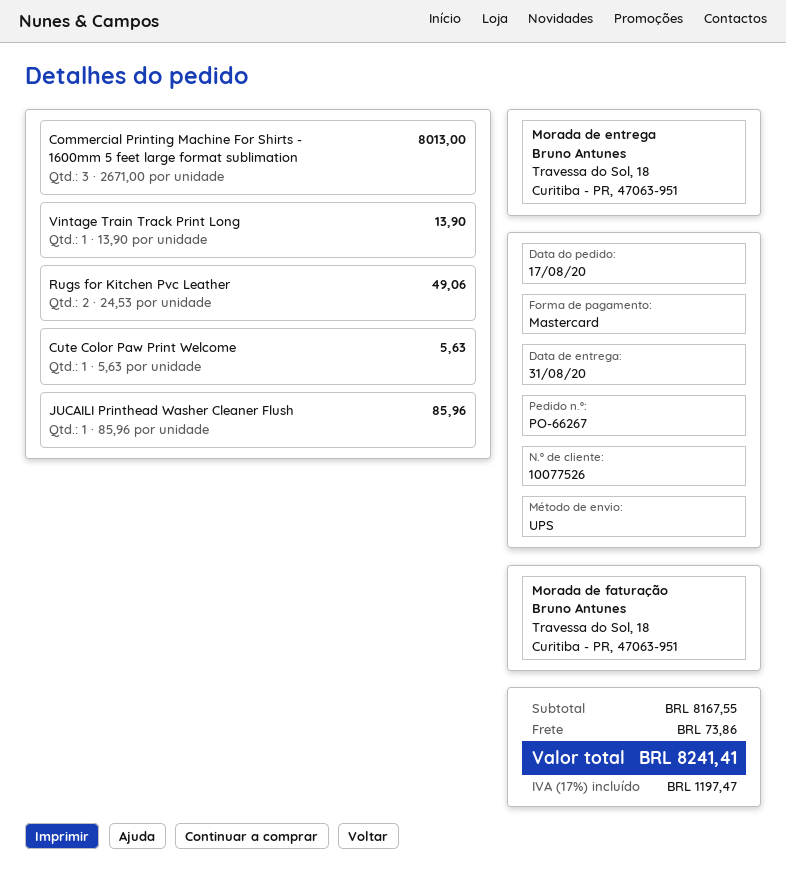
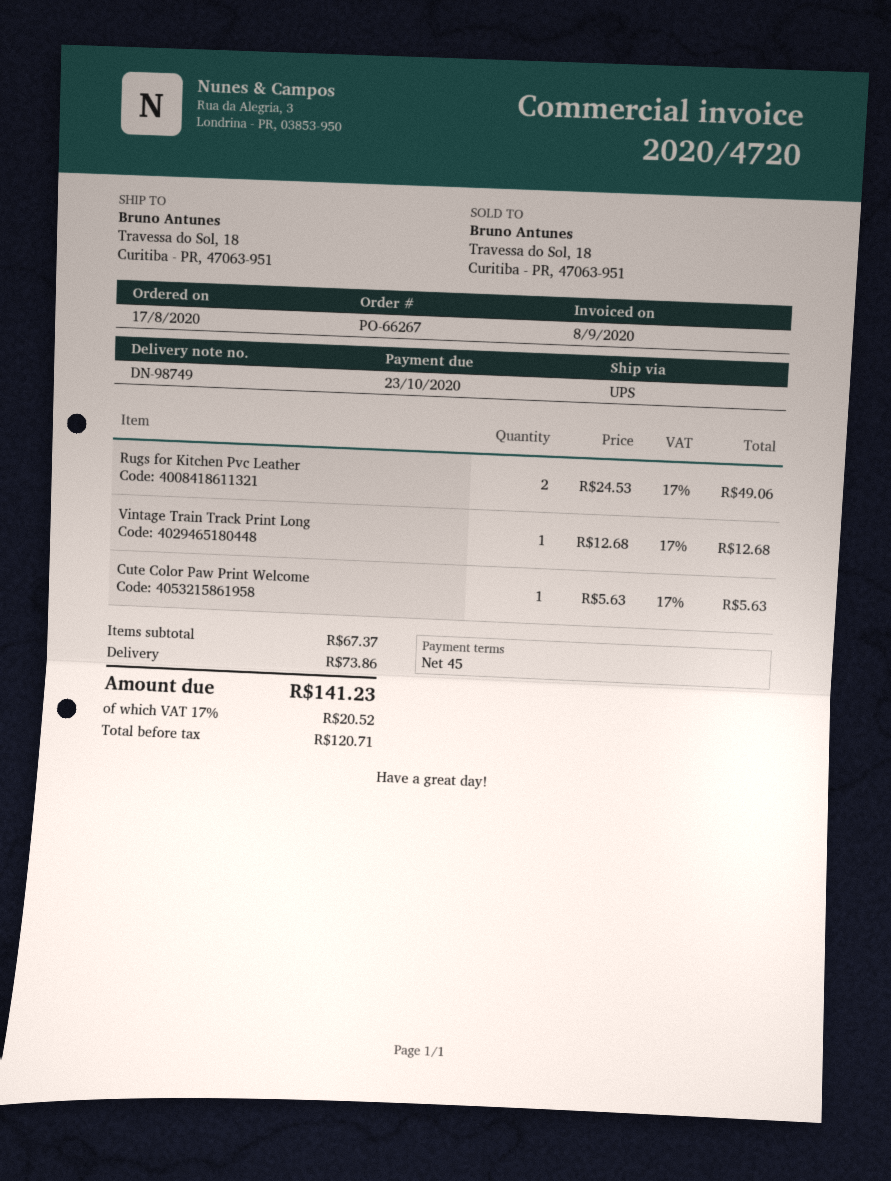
Commercial Printing Machine For Shirts - 1600mm 5 feet large format sublimation: 3 x 2671.00 = 8013.00 -> none
Vintage Train Track Print Long: 1 x 13.90 = 13.90 -> 1 x 12.68 = 12.68
JUCAILI Printhead Washer Cleaner Flush: 1 x 85.96 = 85.96 -> none
subtotal: 8167.55 -> 67.37
tax: 17% = 1197.47 -> 17% = 20.52
total: 8241.41 -> 141.23

